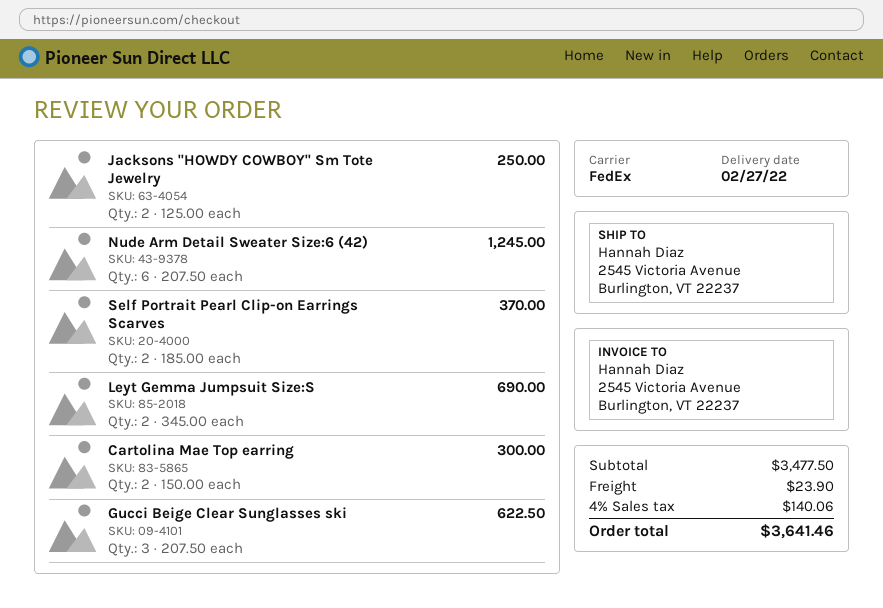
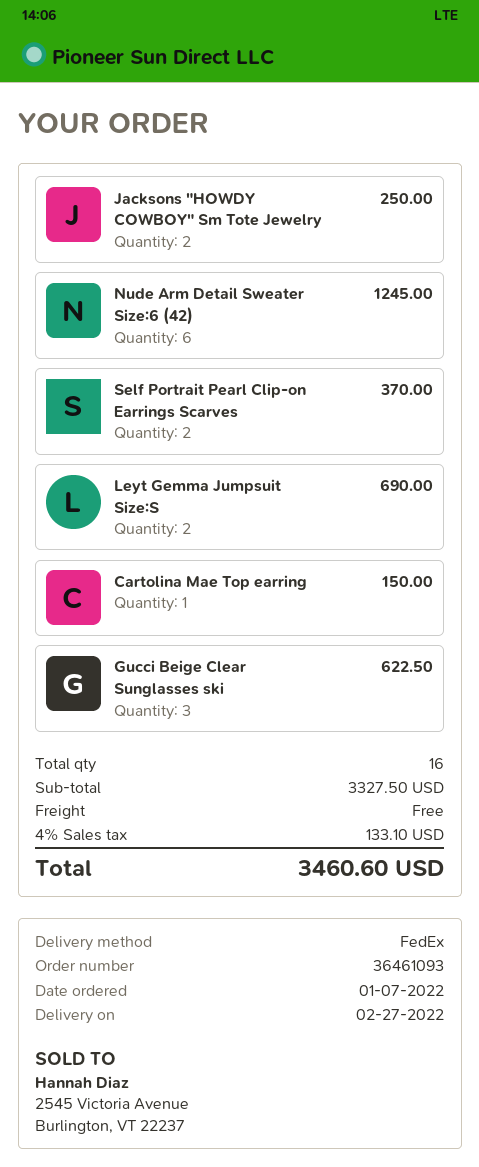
Cartolina Mae Top earring: 2 for 300.00 -> 1 for 150.00
subtotal: 3477.50 -> 3327.50
shipping: 23.90 -> 0.00
tax: 4% = 140.06 -> 4% = 133.10
total: 3641.46 -> 3460.60

